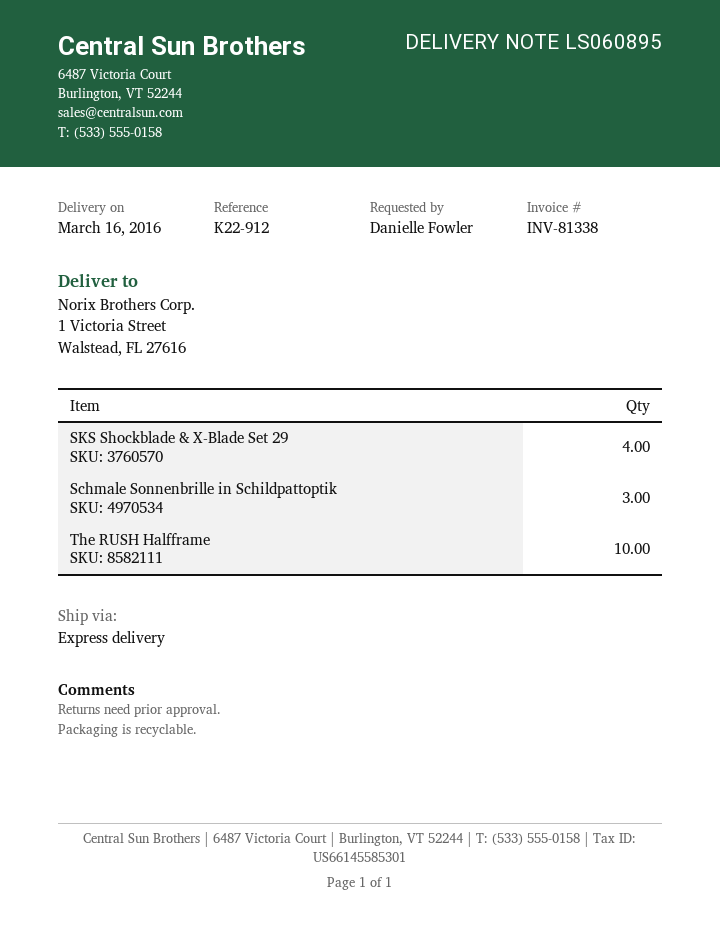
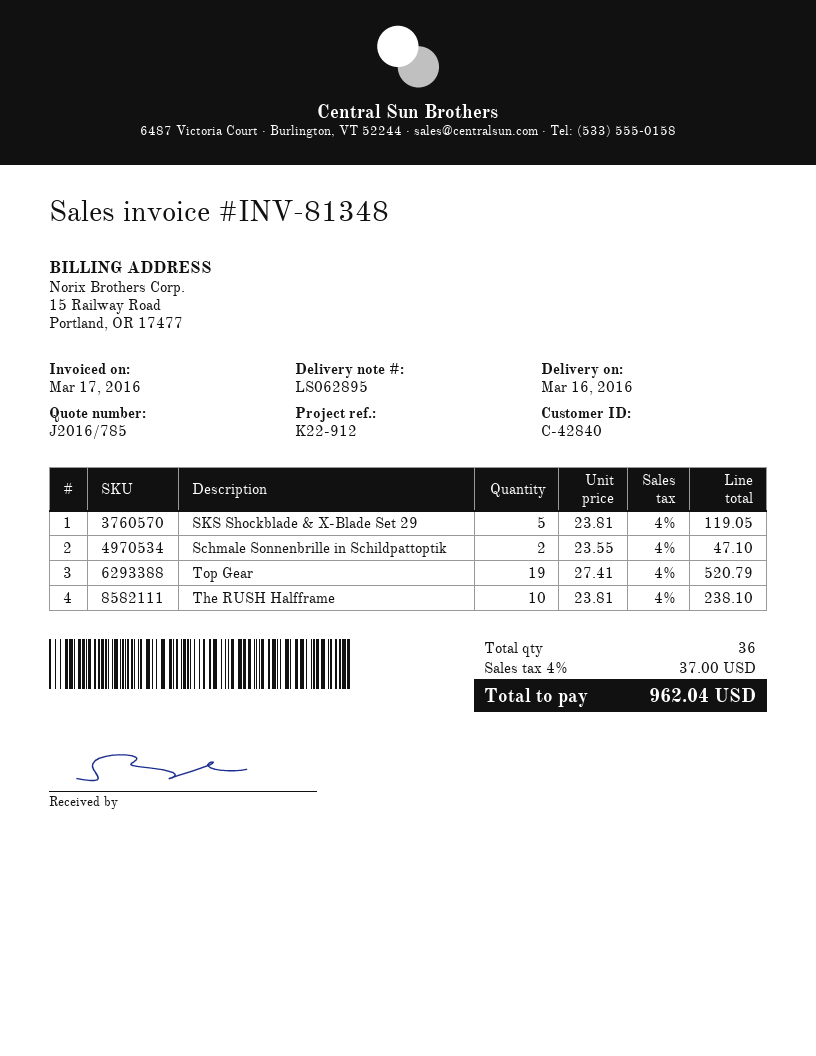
delivery note number: LS060895 -> LS062895
invoice number: INV-81338 -> INV-81348
SKS Shockblade & X-Blade Set 29: 4 -> 5
Schmale Sonnenbrille in Schildpattoptik: 3 -> 2
Top Gear: none -> 19

